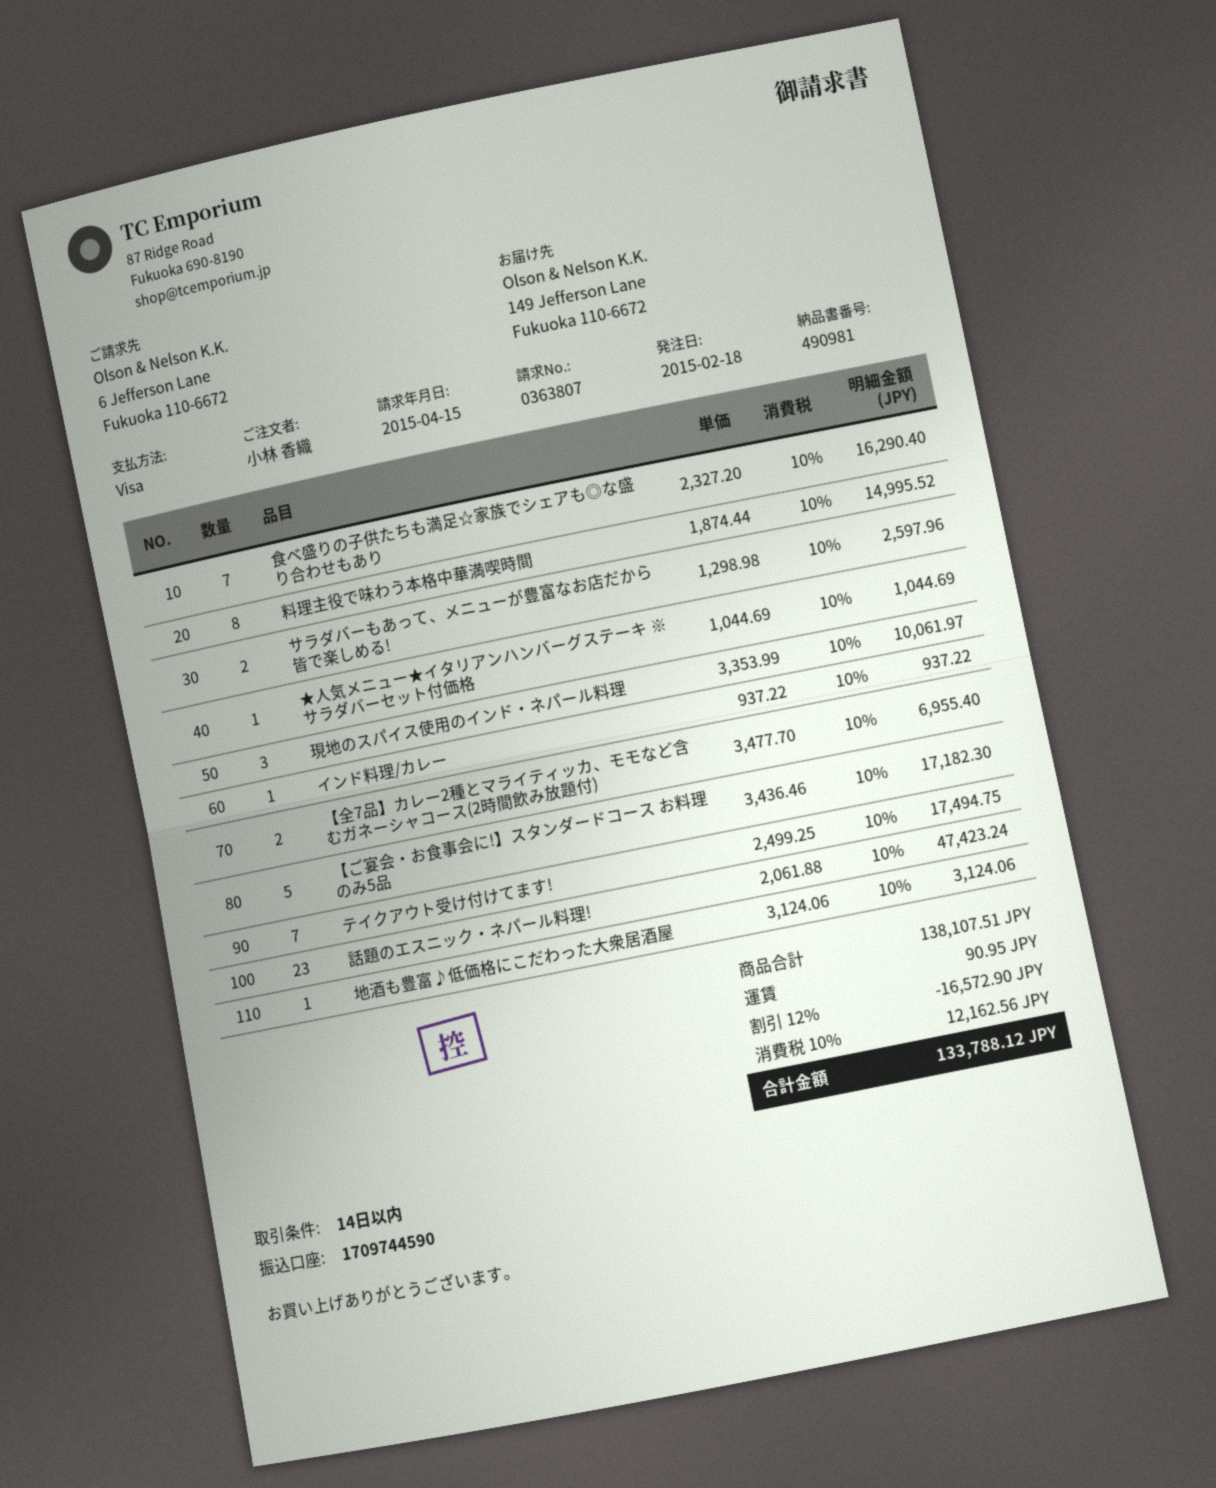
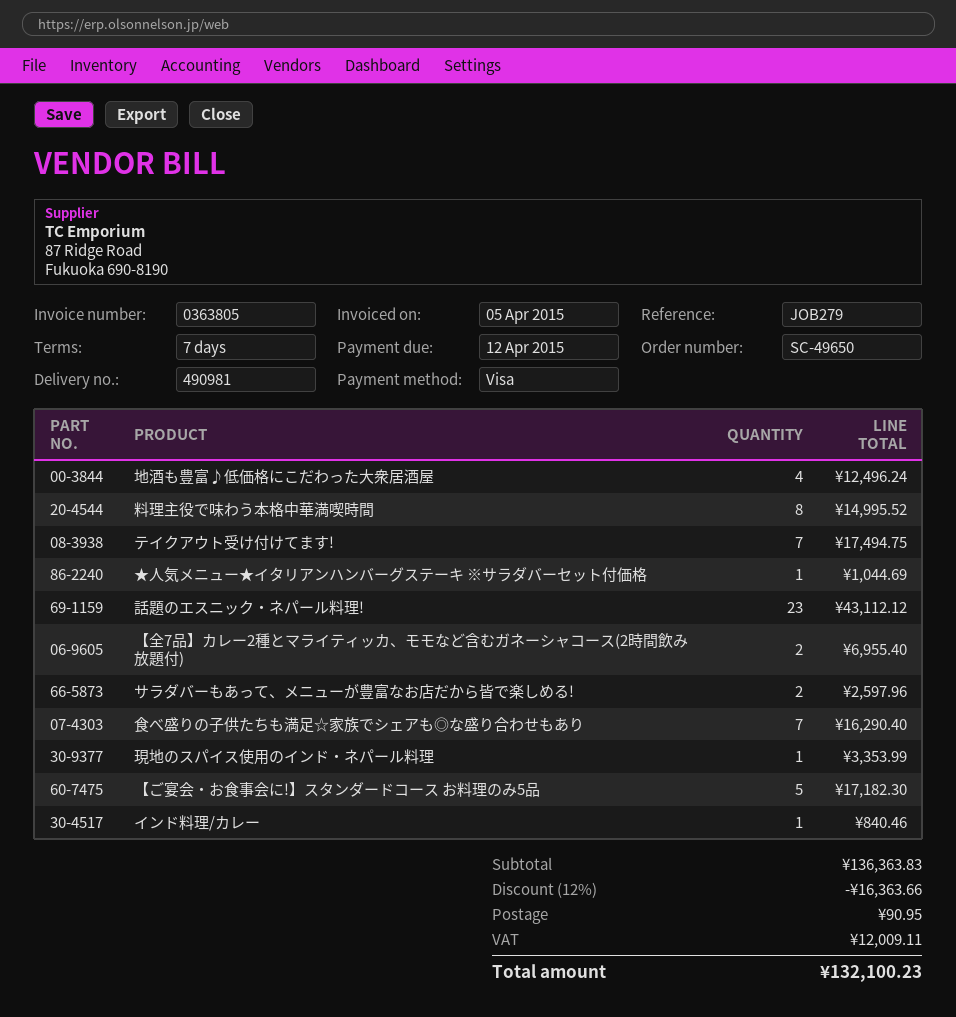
invoice number: 0363807 -> 0363805
invoice date: 2015-04-15 -> 2015-04-05
payment terms: 14 days -> 7 days
現地のスパイス使用のインド・ネパール料理: 3 for 10061.97 -> 1 for 3353.99
インド料理/カレー: 1 for 937.22 -> 1 for 840.46
話題のエスニック・ネパール料理!: 23 for 47423.24 -> 23 for 43112.12
地酒も豊富♪低価格にこだわった大衆居酒屋: 1 for 3124.06 -> 4 for 12496.24
subtotal: 138107.51 -> 136363.83
discount: 12% = 16572.90 -> 12% = 16363.66
tax: 12162.56 -> 12009.11
total: 133788.12 -> 132100.23

